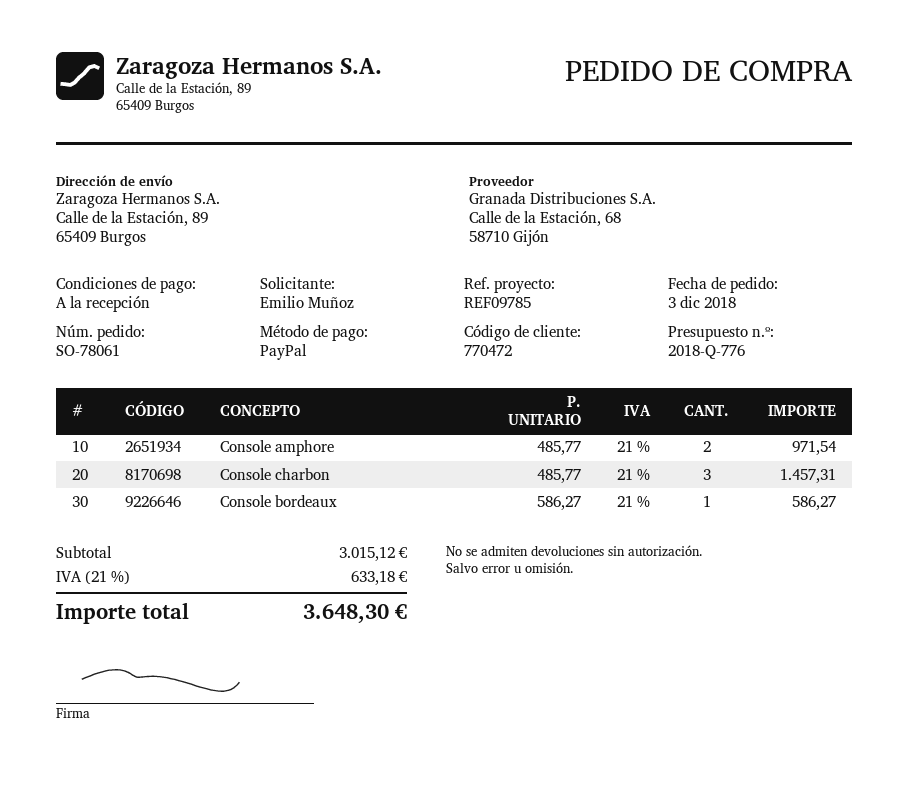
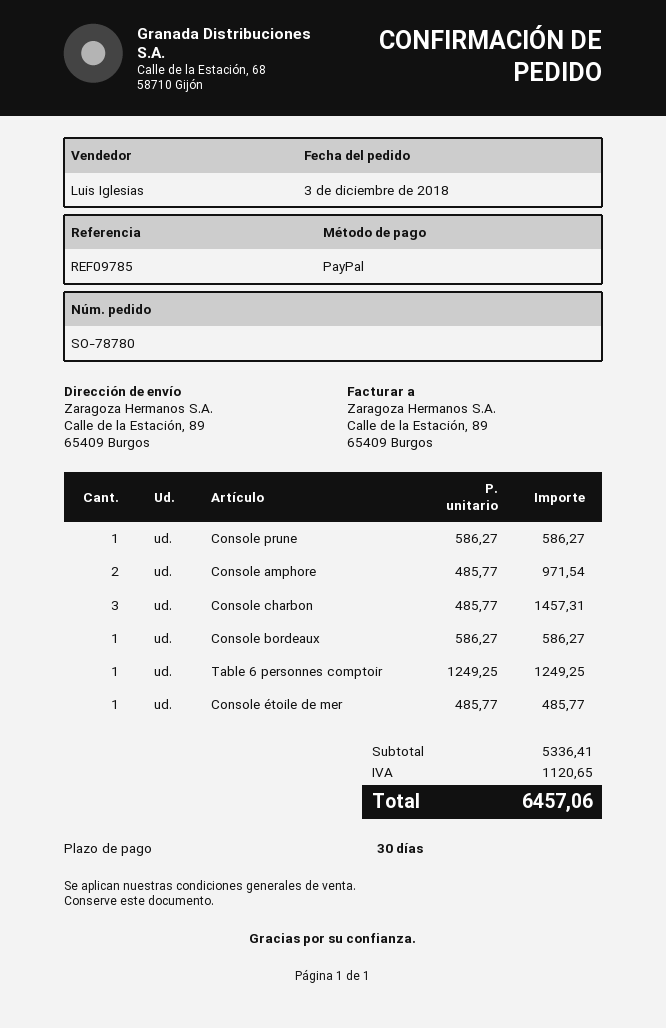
order number: SO-78061 -> SO-78780
payment terms: on receipt -> 30 days
Console prune: none -> 1 x 586.27 = 586.27
Table 6 personnes comptoir: none -> 1 x 1249.25 = 1249.25
Console étoile de mer: none -> 1 x 485.77 = 485.77
subtotal: 3015.12 -> 5336.41
tax: 633.18 -> 1120.65
total: 3648.30 -> 6457.06

